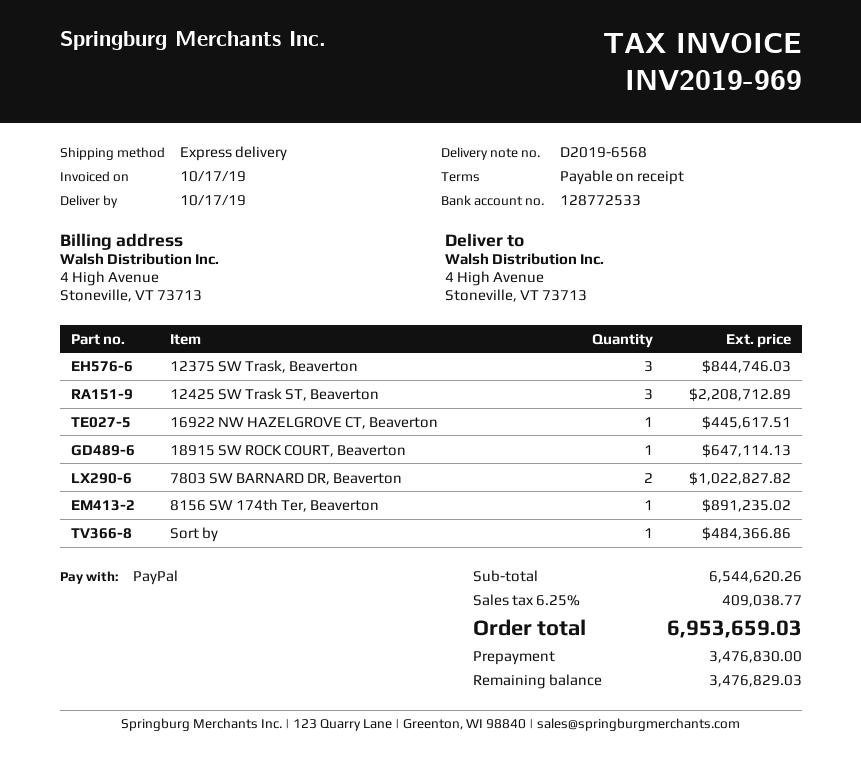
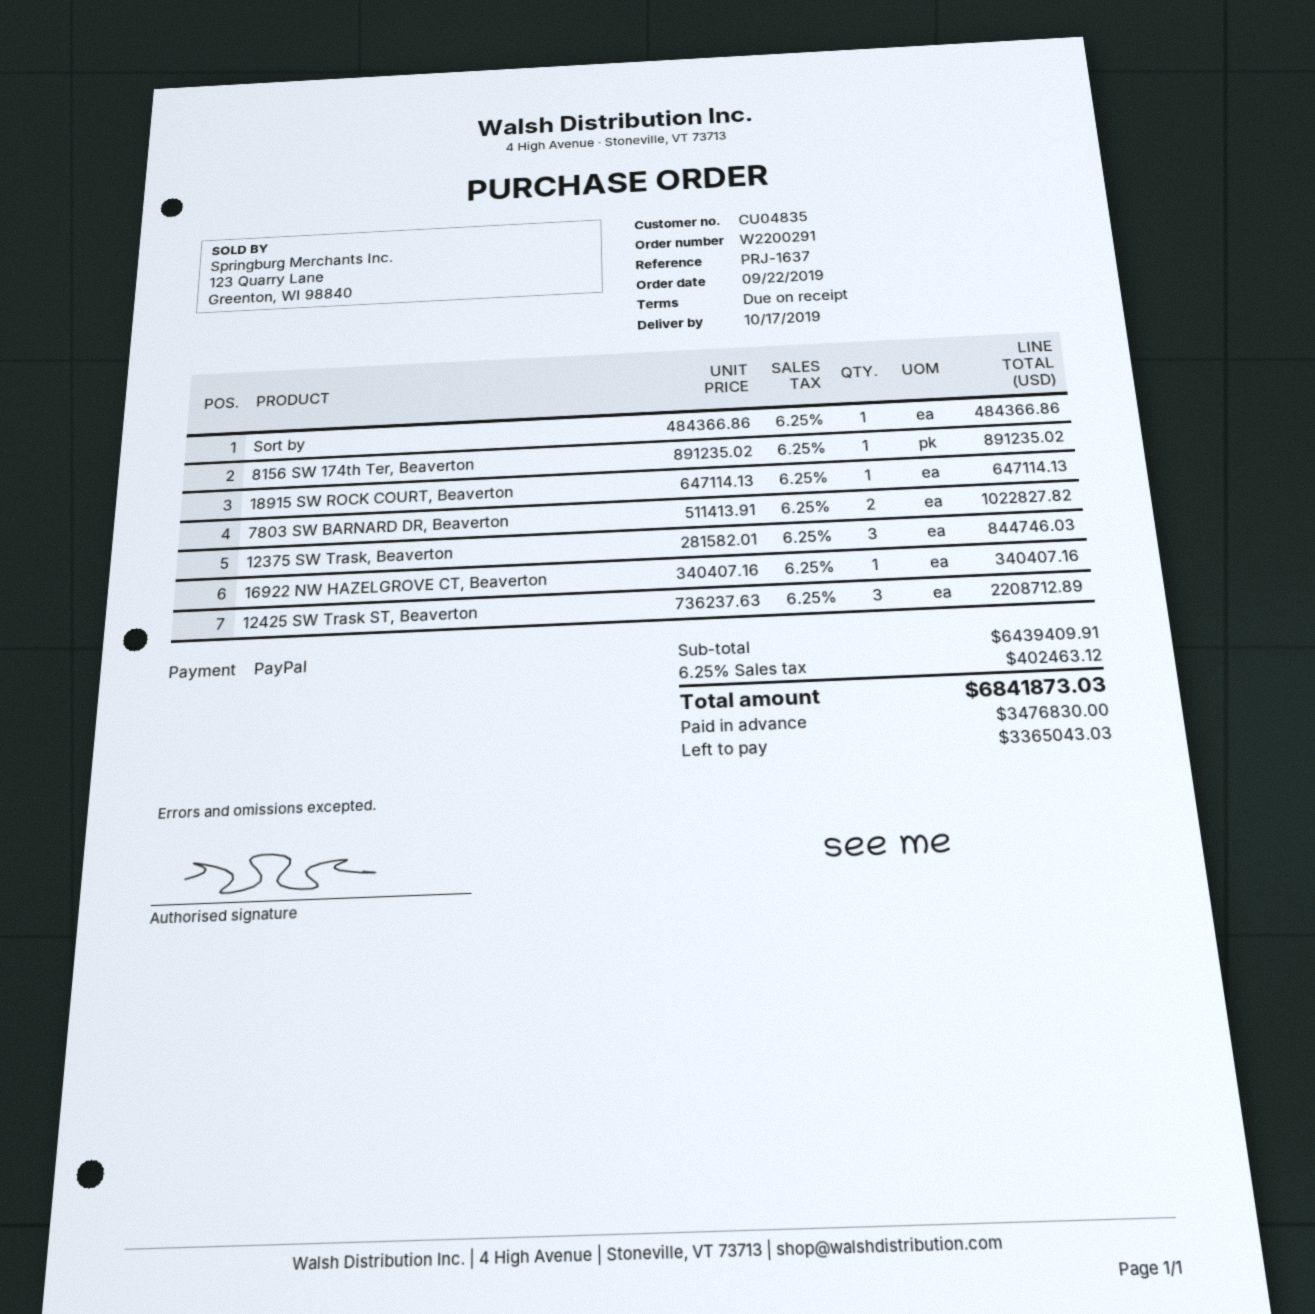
16922 NW HAZELGROVE CT, Beaverton: 1 for 445617.51 -> 1 for 340407.16
subtotal: 6544620.26 -> 6439409.91
tax: 6.25% = 409038.77 -> 6.25% = 402463.12
total: 6953659.03 -> 6841873.03
balance: 3476829.03 -> 3365043.03

